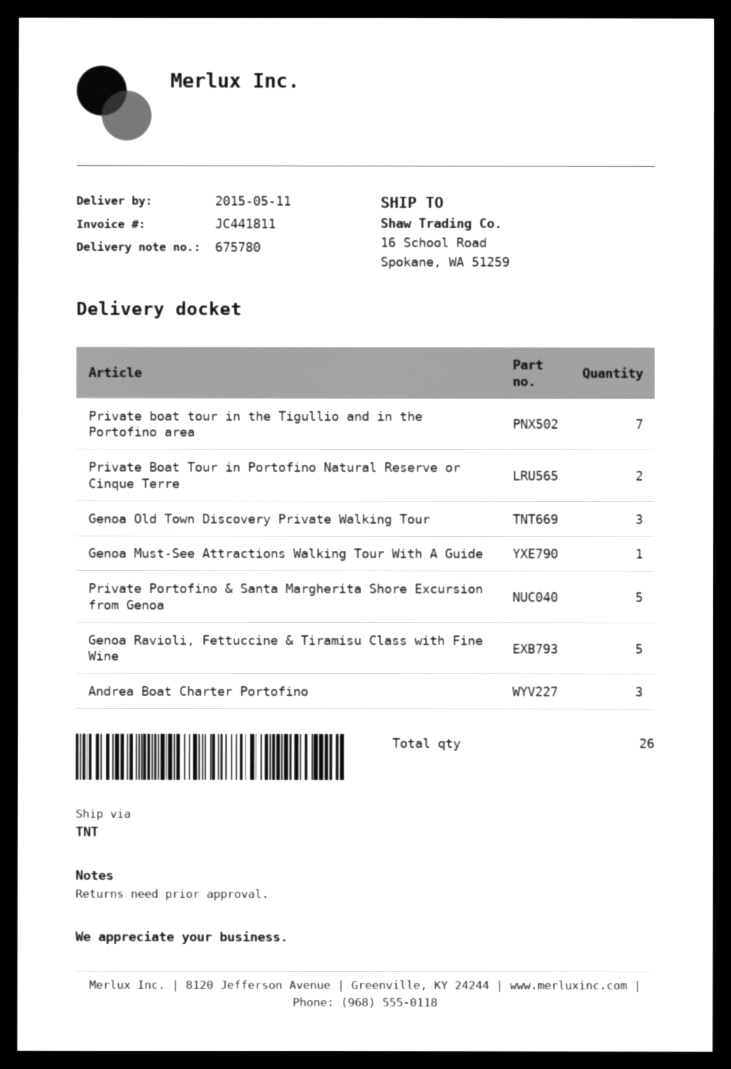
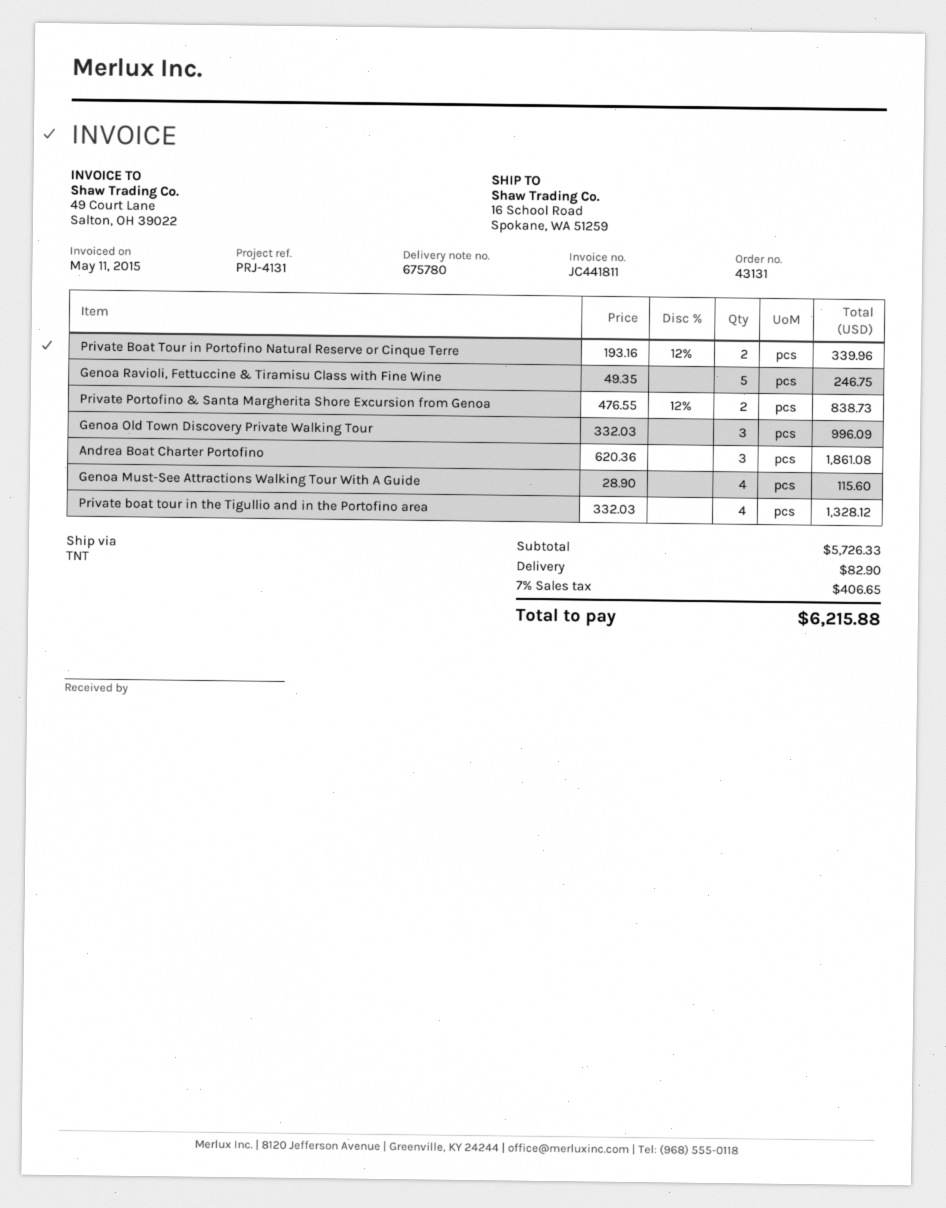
Private boat tour in the Tigullio and in the Portofino area: 7 -> 4
Genoa Must-See Attractions Walking Tour With A Guide: 1 -> 4
Private Portofino & Santa Margherita Shore Excursion from Genoa: 5 -> 2

